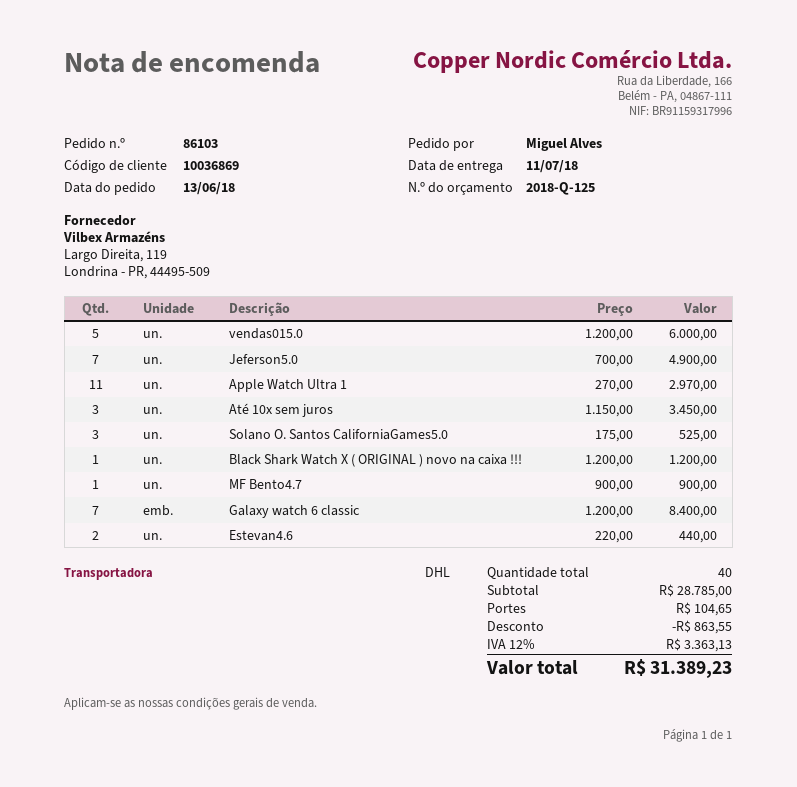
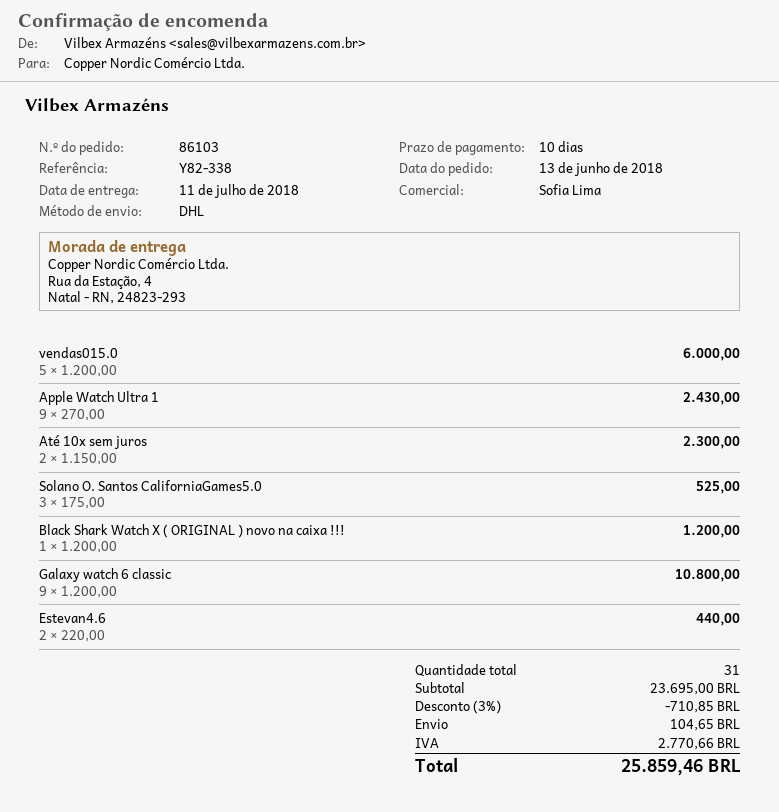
Jeferson5.0: 7 x 700.00 = 4900.00 -> none
Apple Watch Ultra 1: 11 x 270.00 = 2970.00 -> 9 x 270.00 = 2430.00
Até 10x sem juros: 3 x 1150.00 = 3450.00 -> 2 x 1150.00 = 2300.00
MF Bento4.7: 1 x 900.00 = 900.00 -> none
Galaxy watch 6 classic: 7 x 1200.00 = 8400.00 -> 9 x 1200.00 = 10800.00
total quantity: 40 -> 31
subtotal: 28785.00 -> 23695.00
discount: 863.55 -> 710.85
tax: 3363.13 -> 2770.66
total: 31389.23 -> 25859.46

